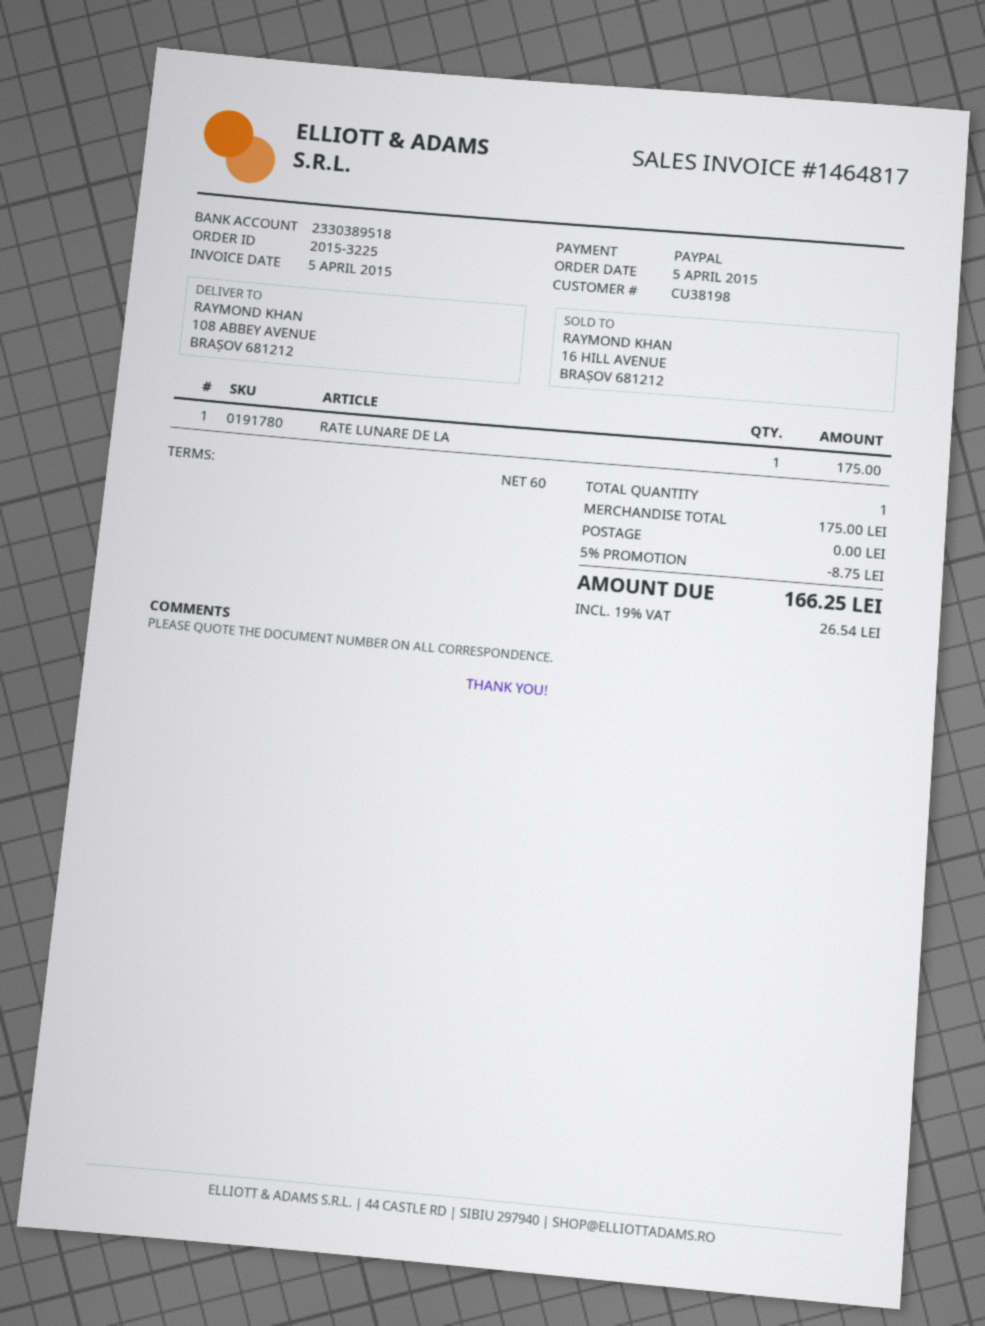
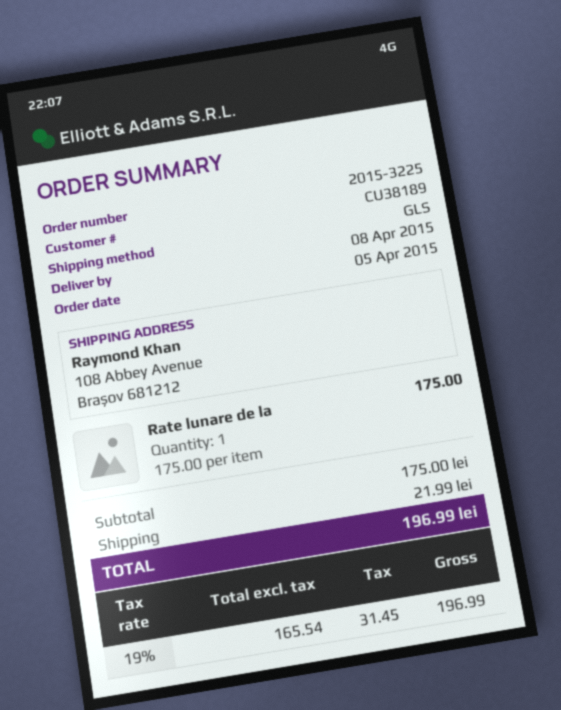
customer number: CU38198 -> CU38189
discount: 5% = 8.75 -> none
shipping: 0.00 -> 21.99
tax: 19% = 26.54 -> 19% = 31.45
total: 166.25 -> 196.99

